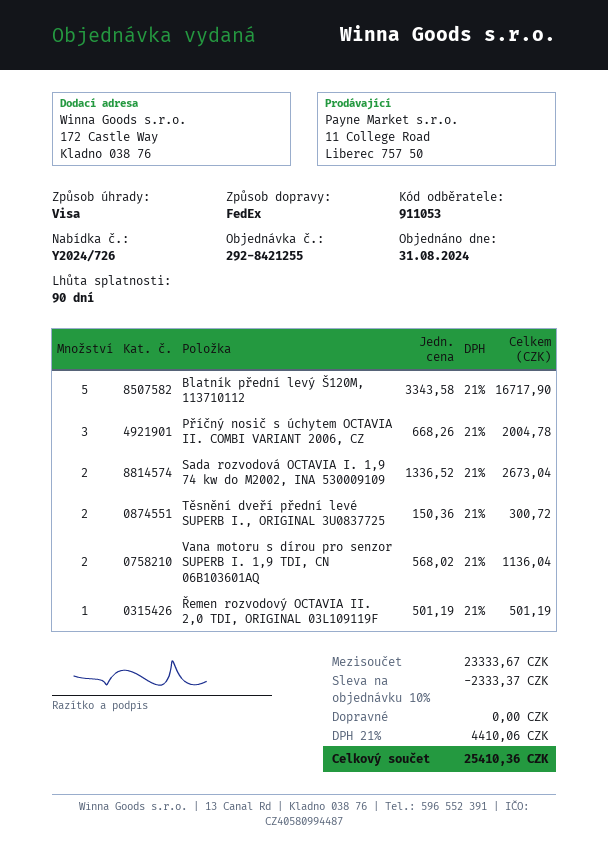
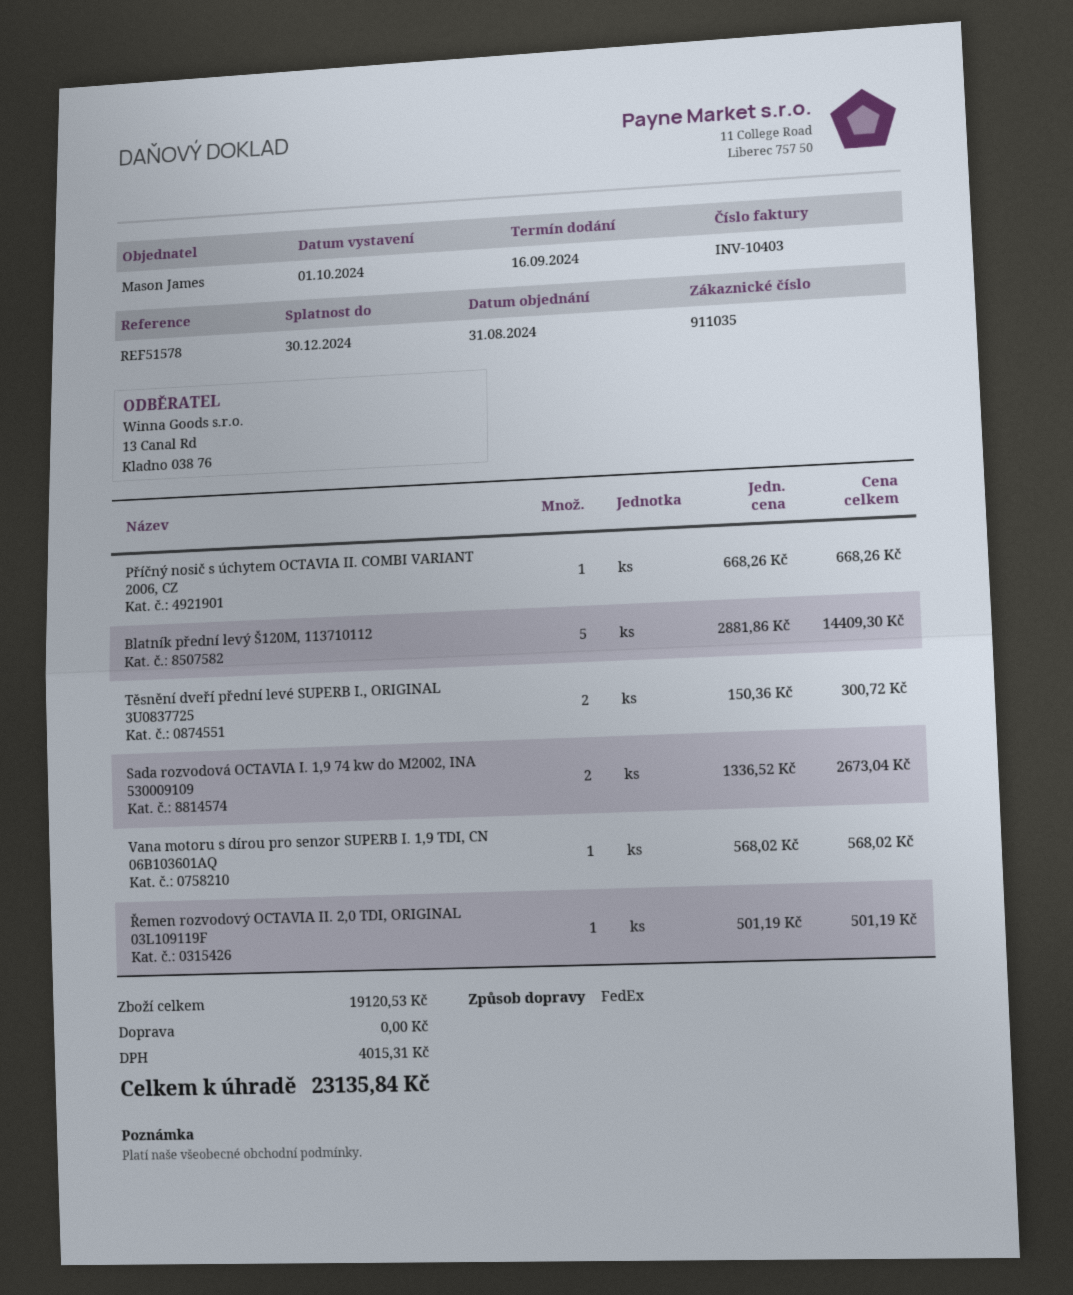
customer number: 911053 -> 911035
Blatník přední levý Š120M, 113710112: 5 x 3343.58 = 16717.90 -> 5 x 2881.86 = 14409.30
Příčný nosič s úchytem OCTAVIA II. COMBI VARIANT 2006, CZ: 3 x 668.26 = 2004.78 -> 1 x 668.26 = 668.26
Vana motoru s dírou pro senzor SUPERB I. 1,9 TDI, CN 06B103601AQ: 2 x 568.02 = 1136.04 -> 1 x 568.02 = 568.02
subtotal: 23333.67 -> 19120.53
discount: 10% = 2333.37 -> none
tax: 4410.06 -> 4015.31
total: 25410.36 -> 23135.84

